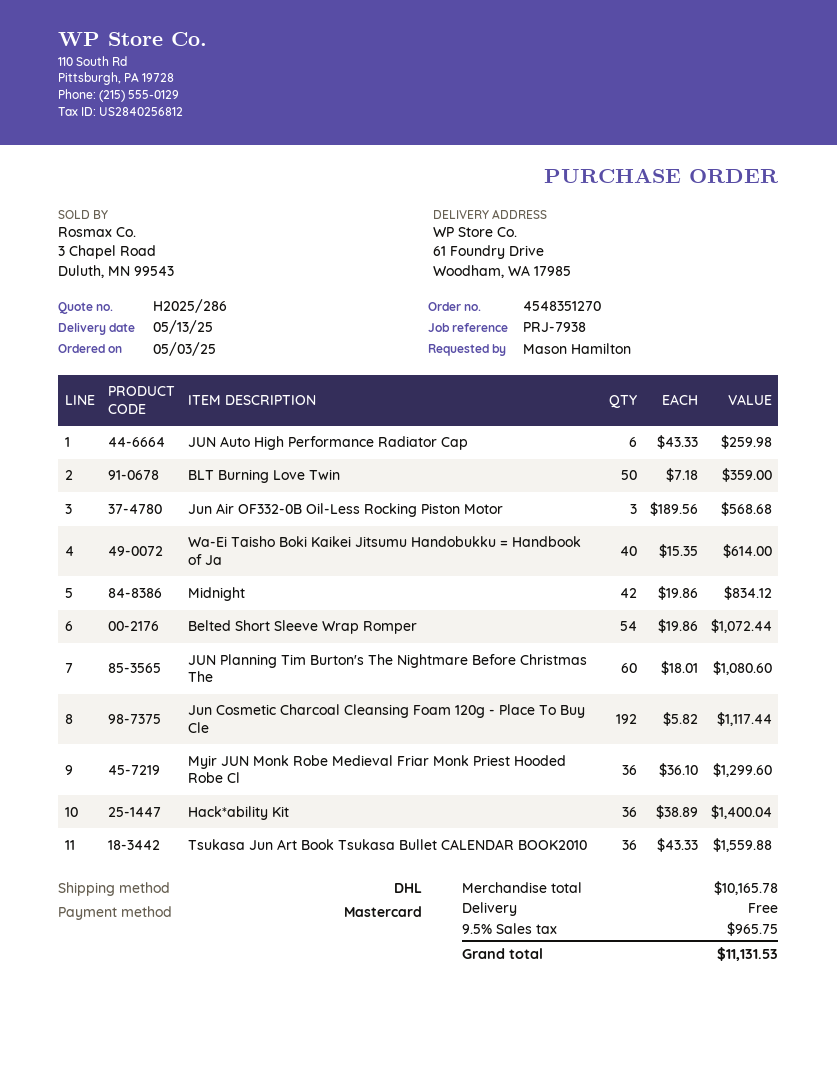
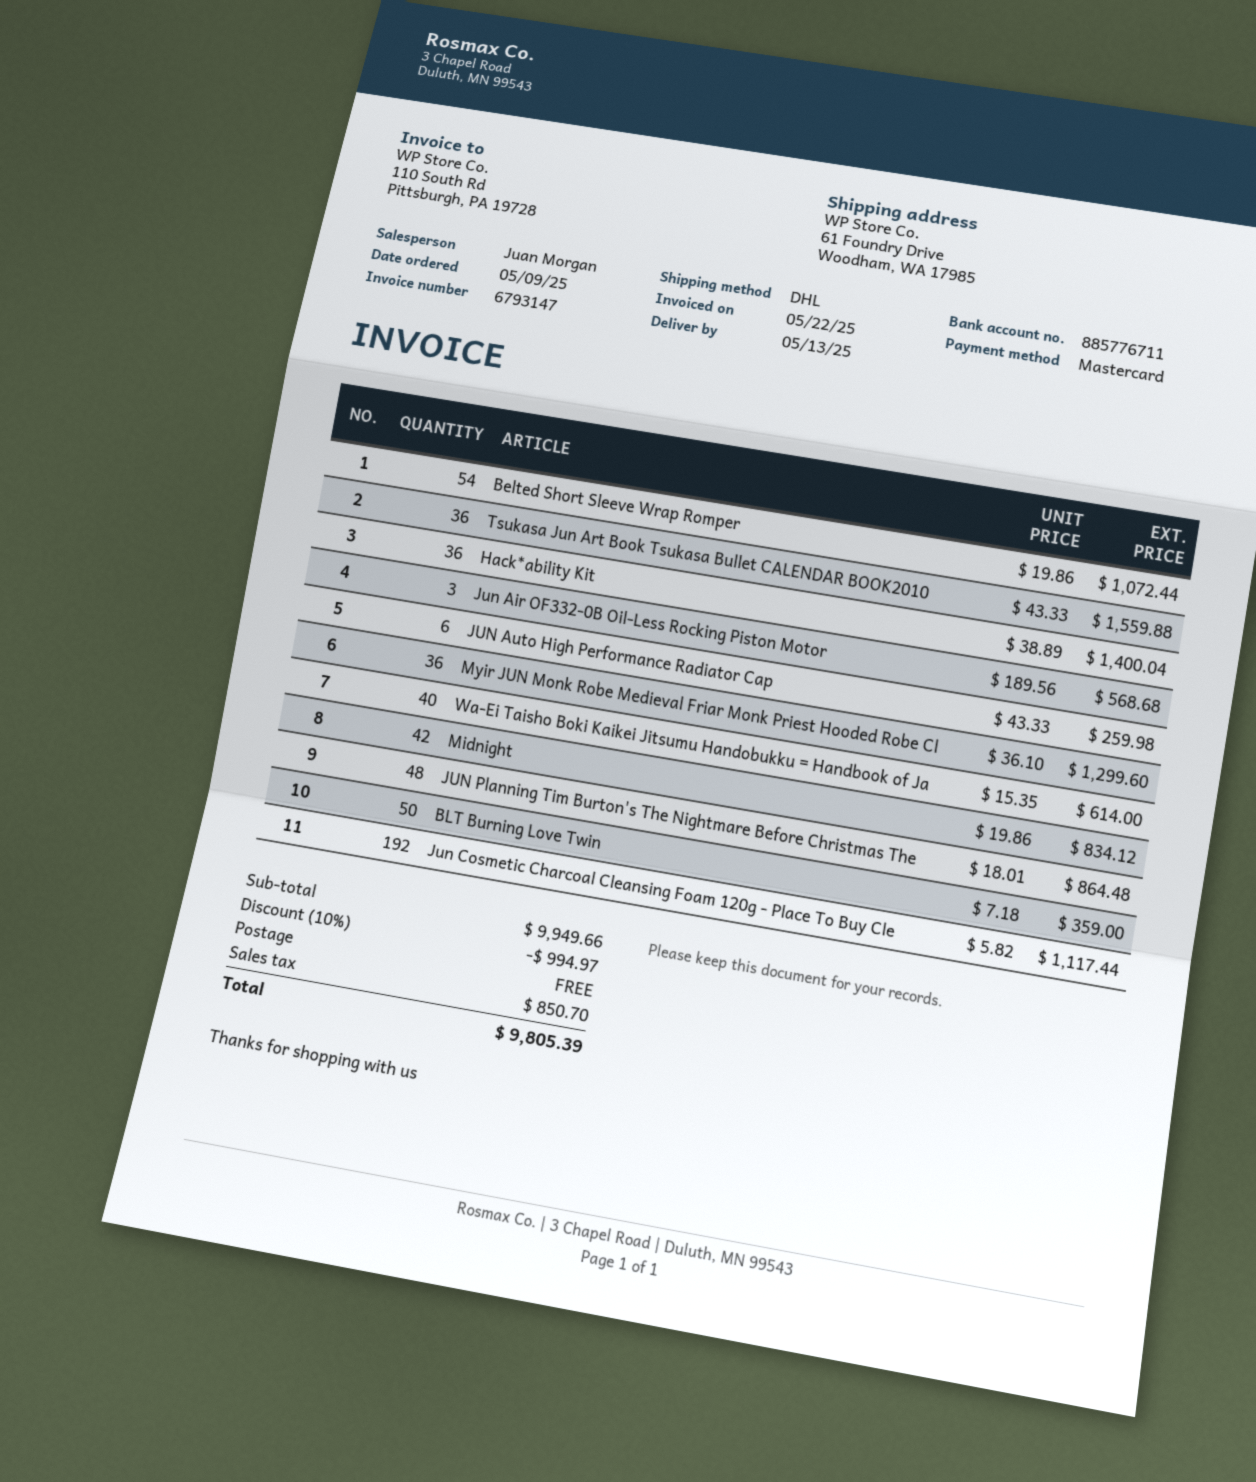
order date: 2025-05-03 -> 2025-05-09
JUN Planning Tim Burton's The Nightmare Before Christmas The: 60 x 18.01 = 1080.60 -> 48 x 18.01 = 864.48
subtotal: 10165.78 -> 9949.66
discount: none -> 10% = 994.97
tax: 965.75 -> 850.70
total: 11131.53 -> 9805.39

